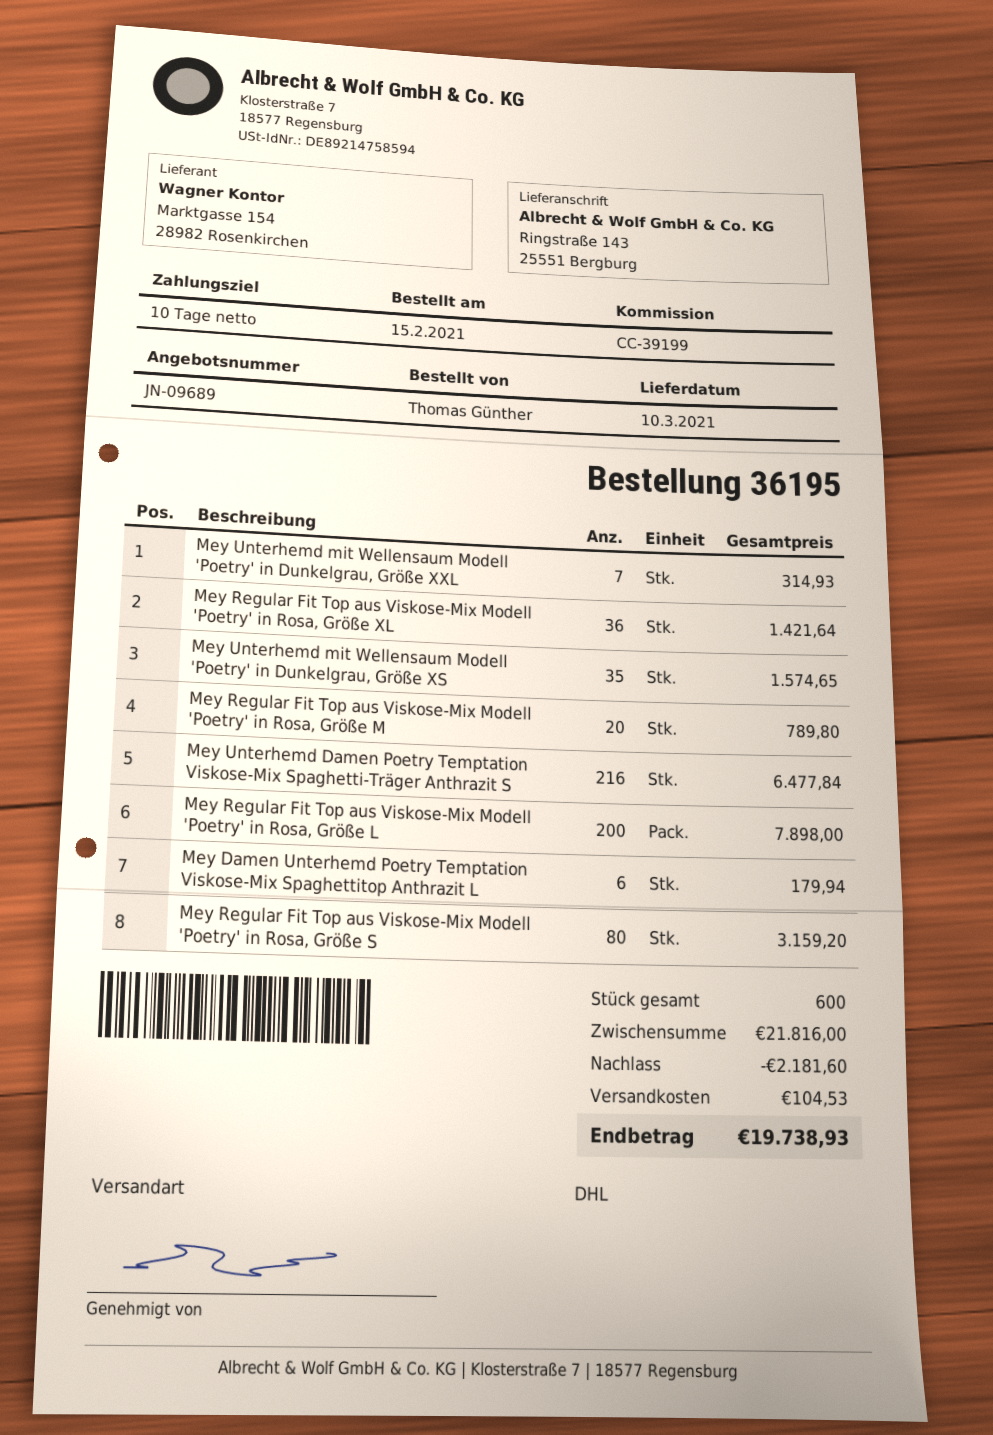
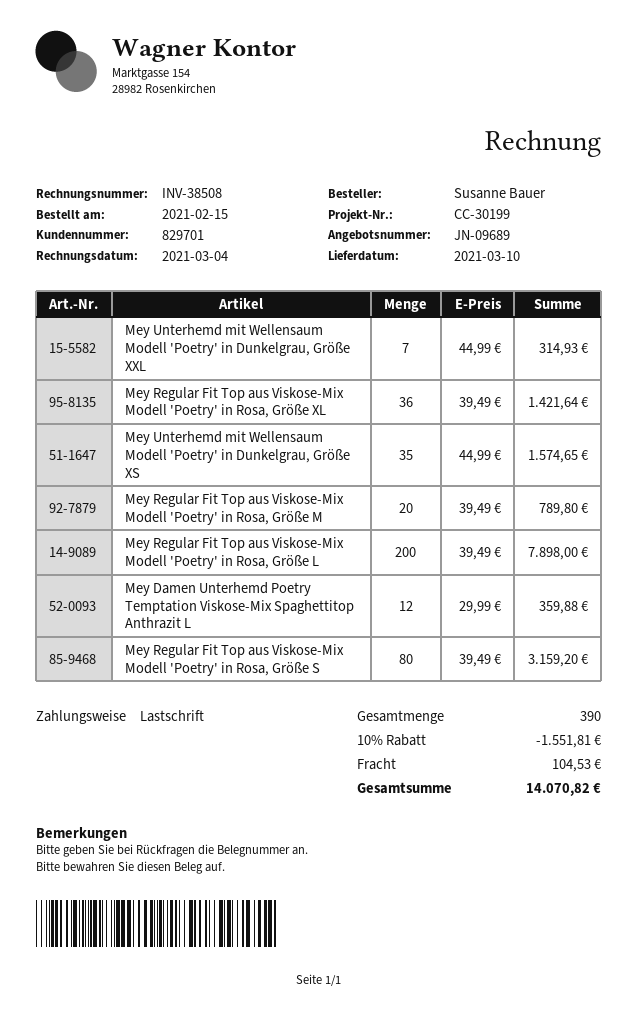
reference: CC-39199 -> CC-30199
ordered by: Thomas Günther -> Susanne Bauer
Mey Unterhemd Damen Poetry Temptation Viskose-Mix Spaghetti-Träger Anthrazit S: 216 for 6477.84 -> none
Mey Damen Unterhemd Poetry Temptation Viskose-Mix Spaghettitop Anthrazit L: 6 for 179.94 -> 12 for 359.88
total quantity: 600 -> 390
discount: 2181.60 -> 1551.81
total: 19738.93 -> 14070.82

